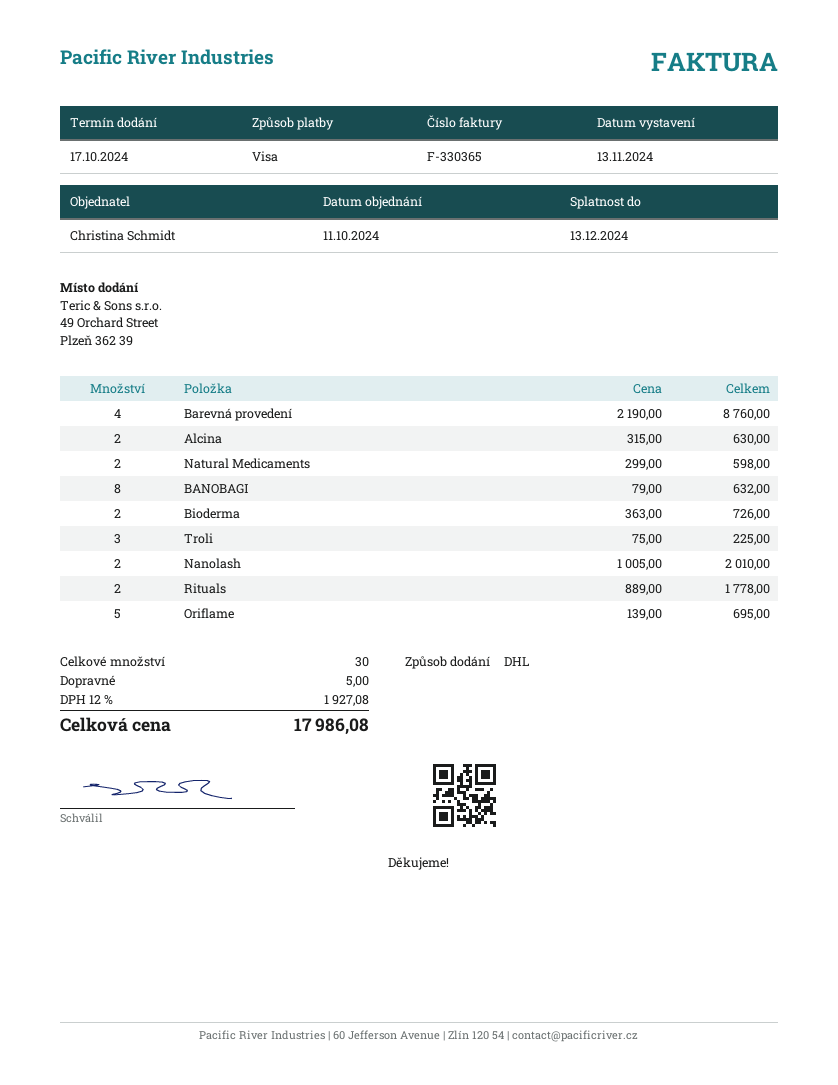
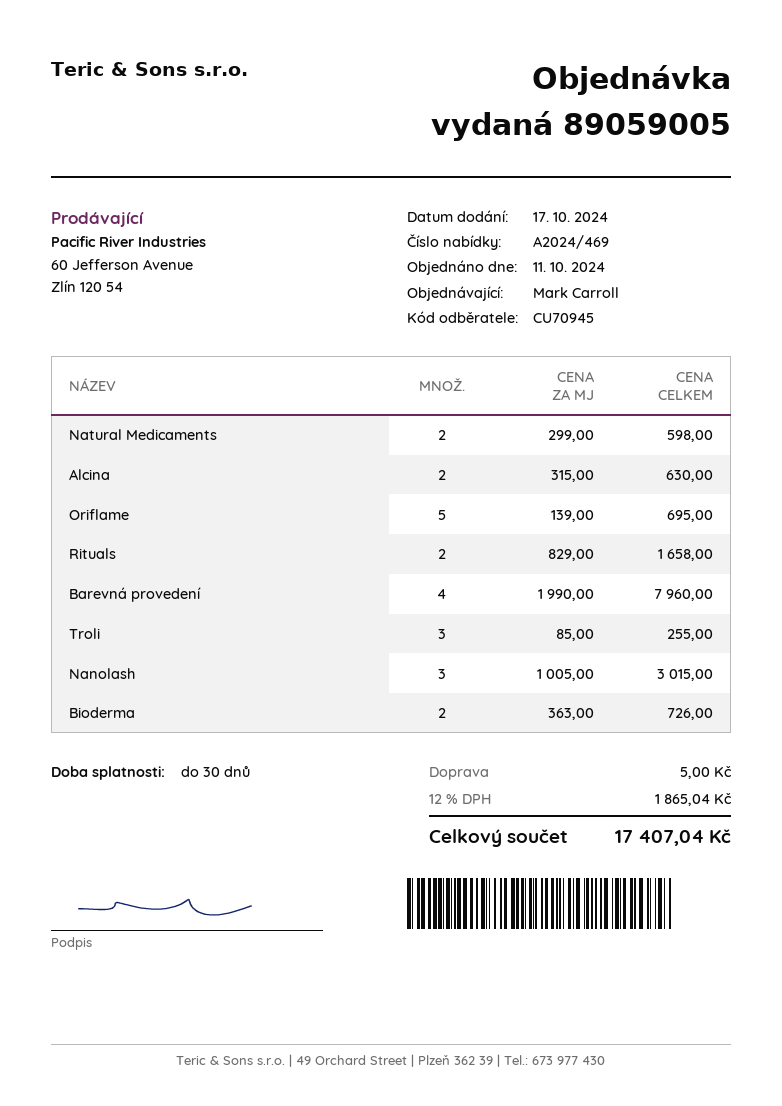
ordered by: Christina Schmidt -> Mark Carroll
Barevná provedení: 4 x 2190.00 = 8760.00 -> 4 x 1990.00 = 7960.00
BANOBAGI: 8 x 79.00 = 632.00 -> none
Troli: 3 x 75.00 = 225.00 -> 3 x 85.00 = 255.00
Nanolash: 2 x 1005.00 = 2010.00 -> 3 x 1005.00 = 3015.00
Rituals: 2 x 889.00 = 1778.00 -> 2 x 829.00 = 1658.00
tax: 12% = 1927.08 -> 12% = 1865.04
total: 17986.08 -> 17407.04

